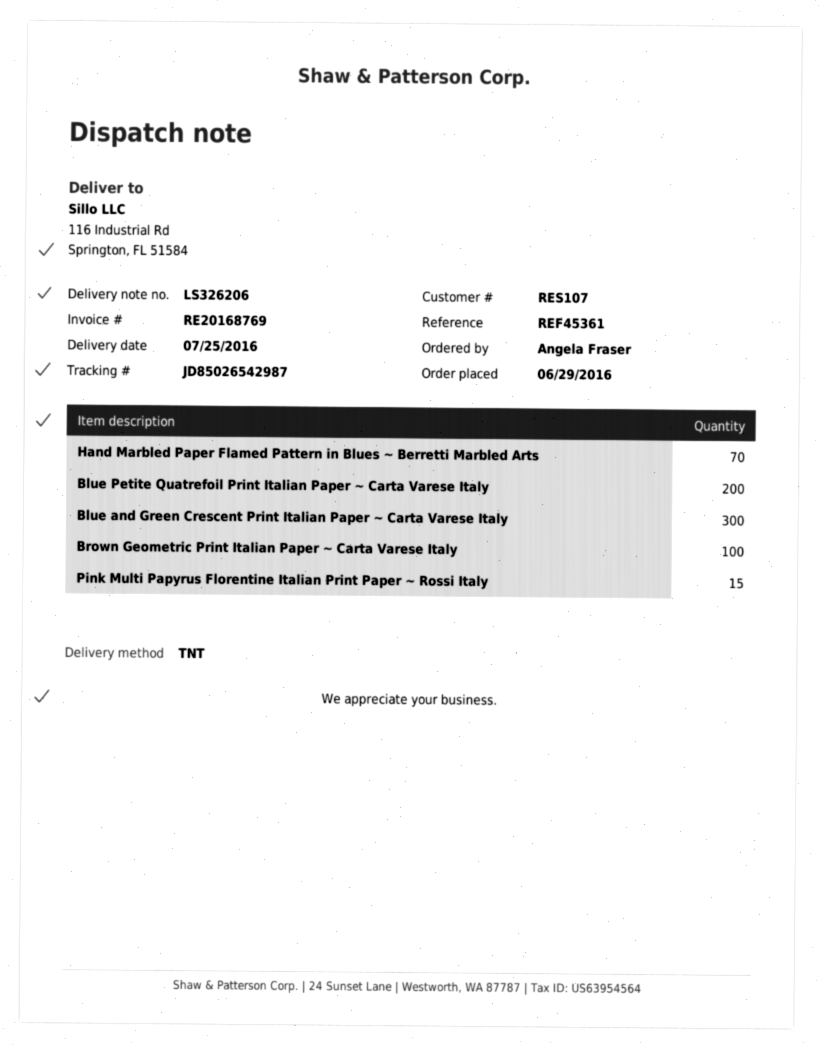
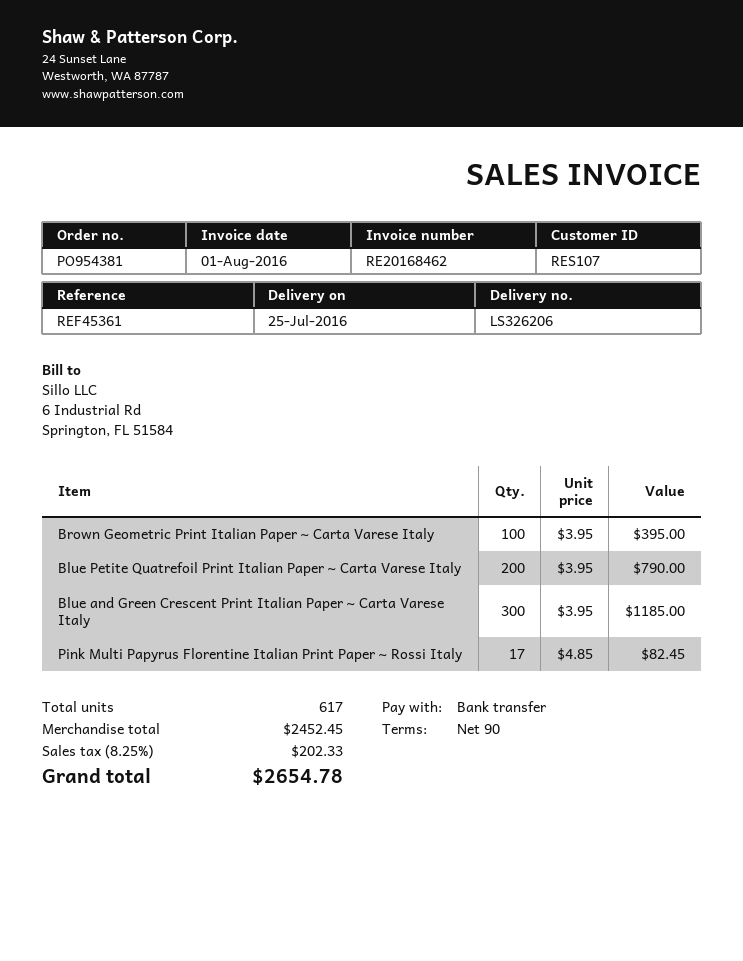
invoice number: RE20168769 -> RE20168462
Hand Marbled Paper Flamed Pattern in Blues ~ Berretti Marbled Arts: 70 -> none
Pink Multi Papyrus Florentine Italian Print Paper ~ Rossi Italy: 15 -> 17

